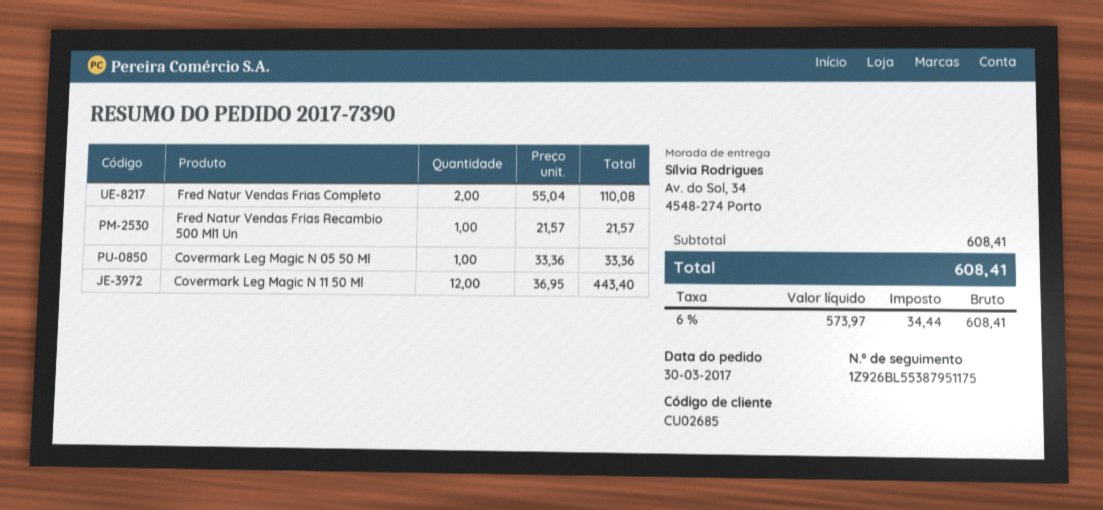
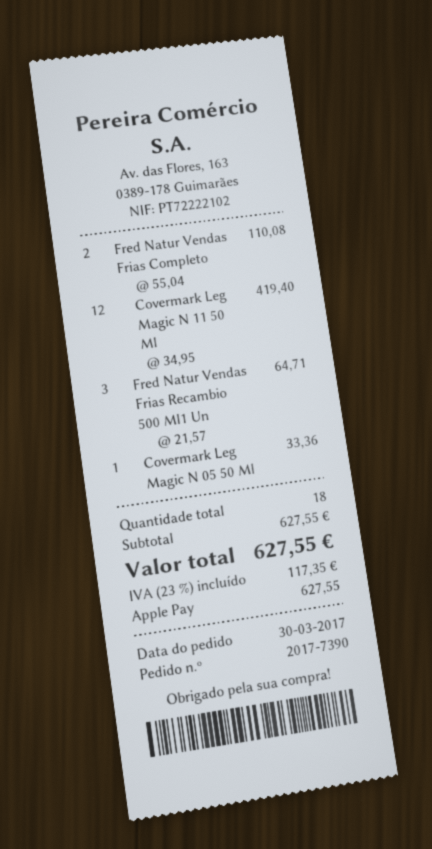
Fred Natur Vendas Frias Recambio 500 Ml1 Un: 1 x 21.57 = 21.57 -> 3 x 21.57 = 64.71
Covermark Leg Magic N 11 50 Ml: 12 x 36.95 = 443.40 -> 12 x 34.95 = 419.40
subtotal: 608.41 -> 627.55
tax: 6% = 34.44 -> 23% = 117.35
total: 608.41 -> 627.55

